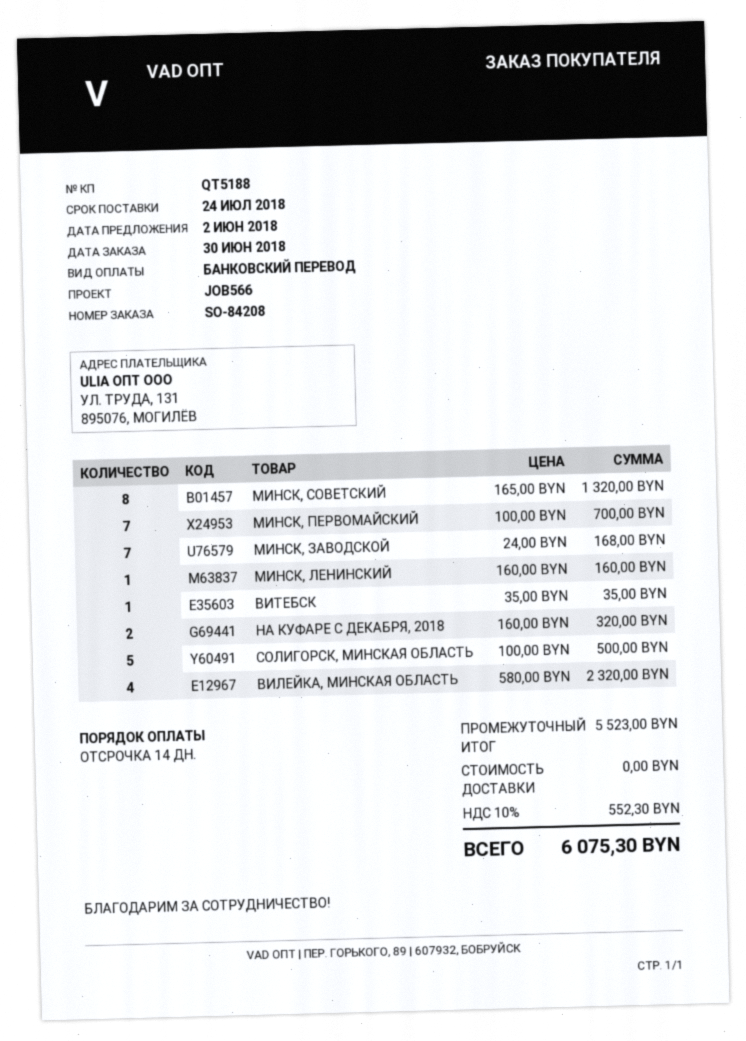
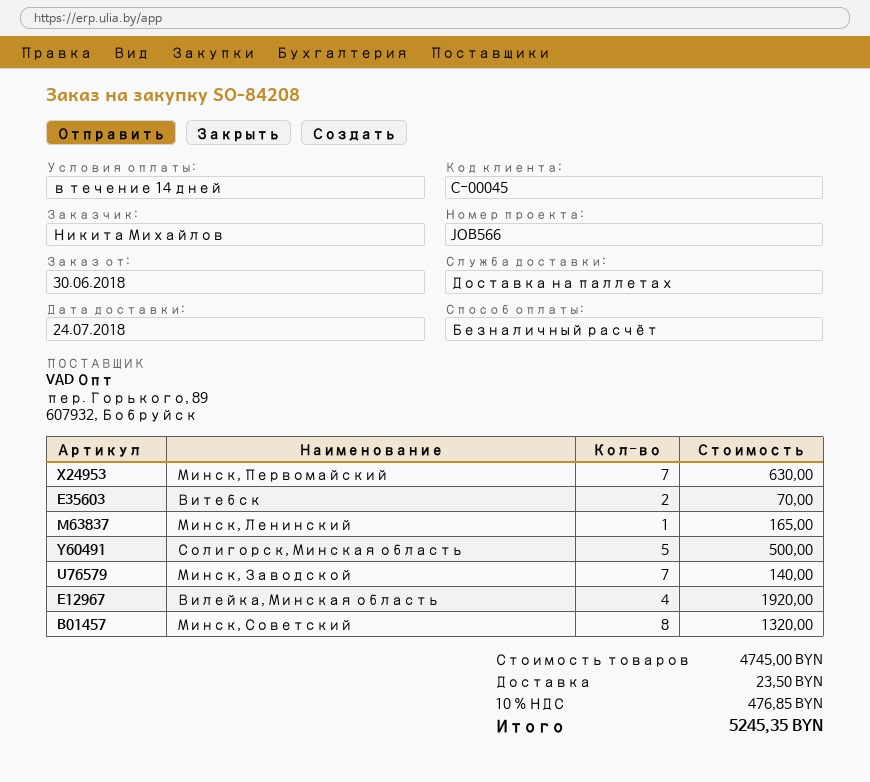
МИНСК, ПЕРВОМАЙСКИЙ: 7 for 700.00 -> 7 for 630.00
МИНСК, ЗАВОДСКОЙ: 7 for 168.00 -> 7 for 140.00
МИНСК, ЛЕНИНСКИЙ: 1 for 160.00 -> 1 for 165.00
ВИТЕБСК: 1 for 35.00 -> 2 for 70.00
НА КУФАРЕ С ДЕКАБРЯ, 2018: 2 for 320.00 -> none
ВИЛЕЙКА, МИНСКАЯ ОБЛАСТЬ: 4 for 2320.00 -> 4 for 1920.00
subtotal: 5523.00 -> 4745.00
shipping: 0.00 -> 23.50
tax: 10% = 552.30 -> 10% = 476.85
total: 6075.30 -> 5245.35

